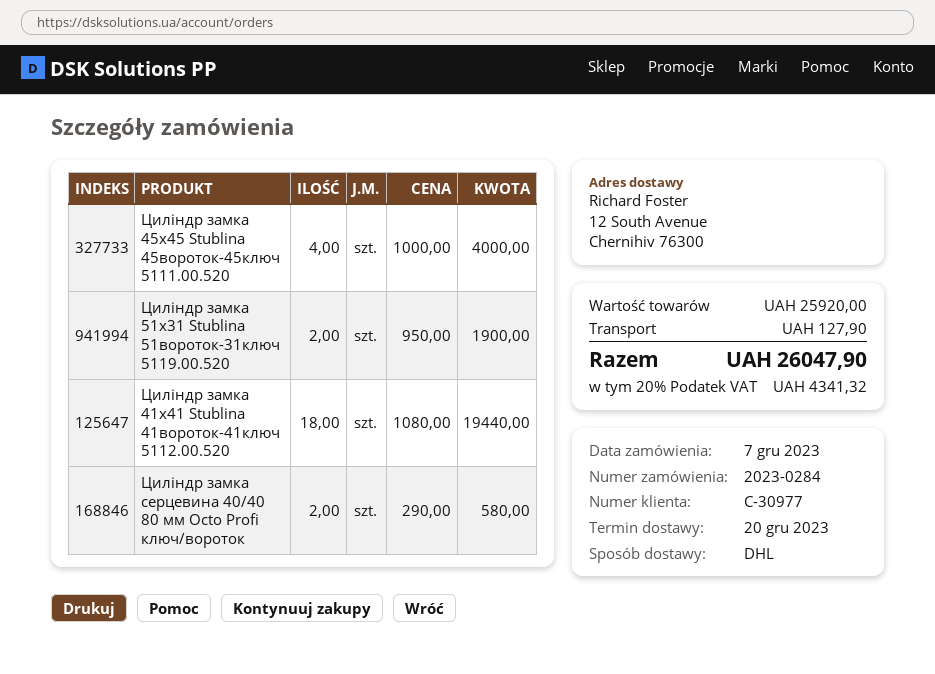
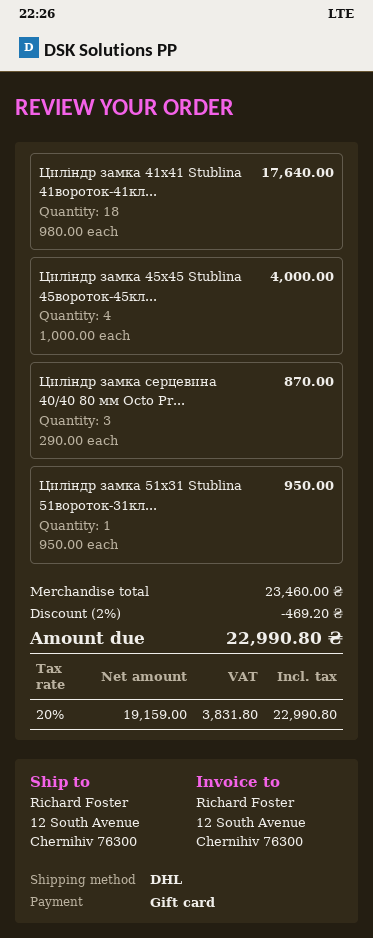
Циліндр замка 51х31 Stublina 51вороток-31ключ 5119.00.520: 2 x 950.00 = 1900.00 -> 1 x 950.00 = 950.00
Циліндр замка 41х41 Stublina 41вороток-41ключ 5112.00.520: 18 x 1080.00 = 19440.00 -> 18 x 980.00 = 17640.00
Циліндр замка серцевина 40/40 80 мм Octo Profi ключ/вороток: 2 x 290.00 = 580.00 -> 3 x 290.00 = 870.00
subtotal: 25920.00 -> 23460.00
discount: none -> 2% = 469.20
shipping: 127.90 -> none
tax: 20% = 4341.32 -> 20% = 3831.80
total: 26047.90 -> 22990.80

